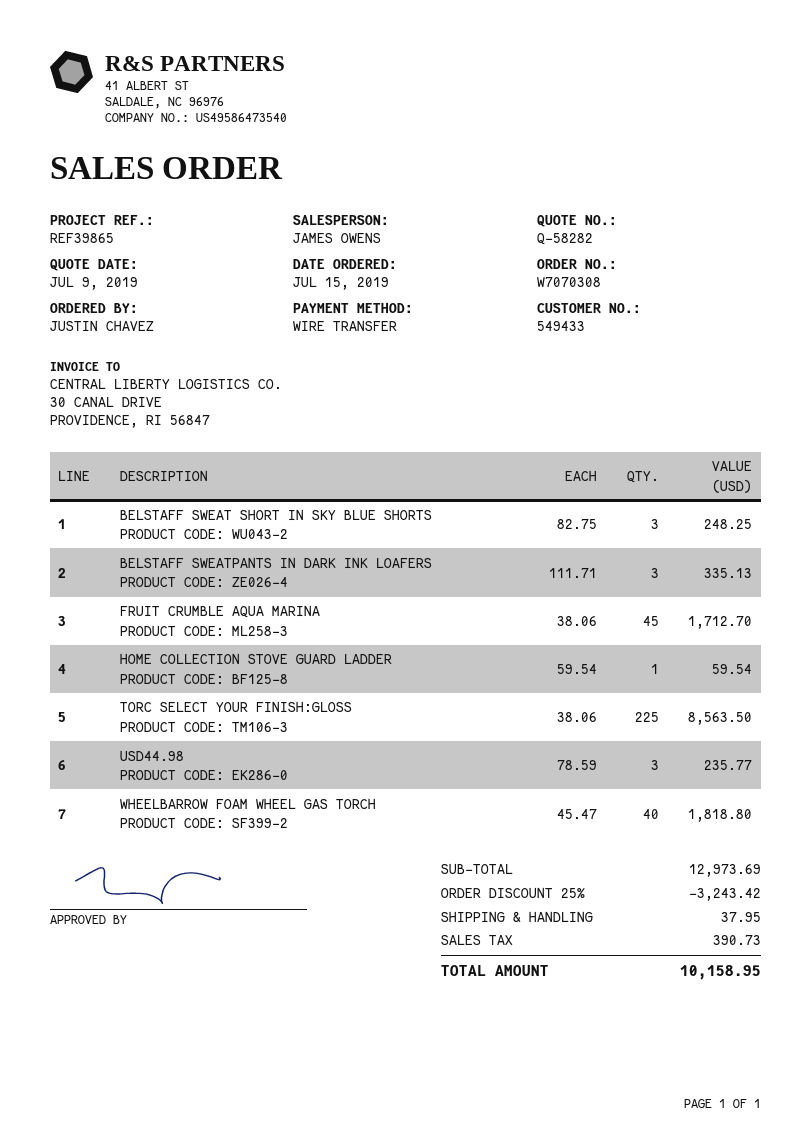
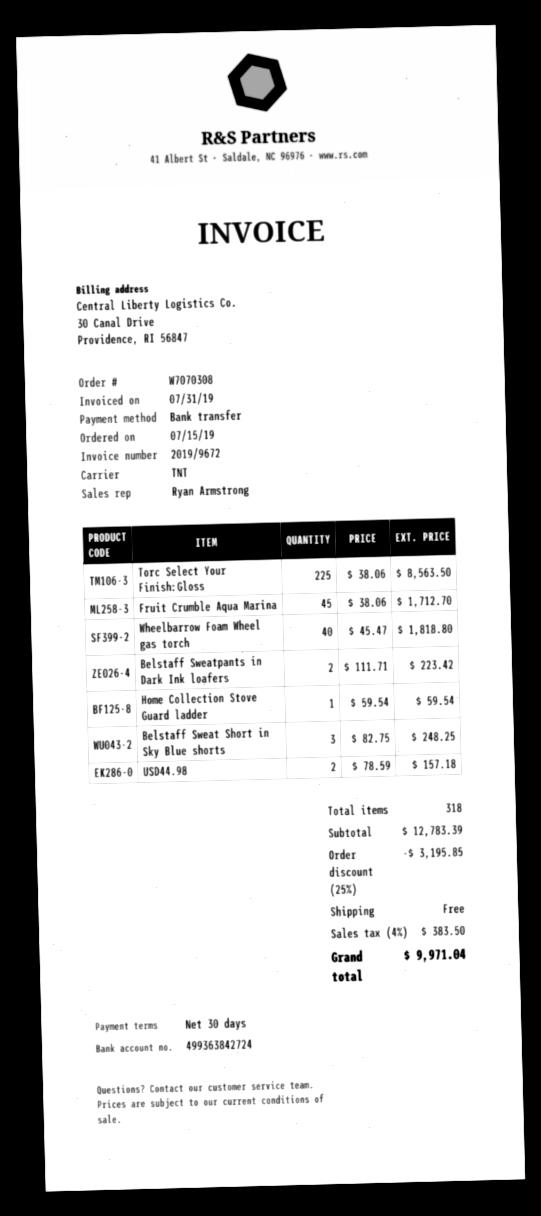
sales rep: JAMES OWENS -> Ryan Armstrong
BELSTAFF SWEATPANTS IN DARK INK LOAFERS: 3 x 111.71 = 335.13 -> 2 x 111.71 = 223.42
USD44.98: 3 x 78.59 = 235.77 -> 2 x 78.59 = 157.18
subtotal: 12973.69 -> 12783.39
discount: 25% = 3243.42 -> 25% = 3195.85
shipping: 37.95 -> 0.00
tax: 390.73 -> 383.50
total: 10158.95 -> 9971.04

